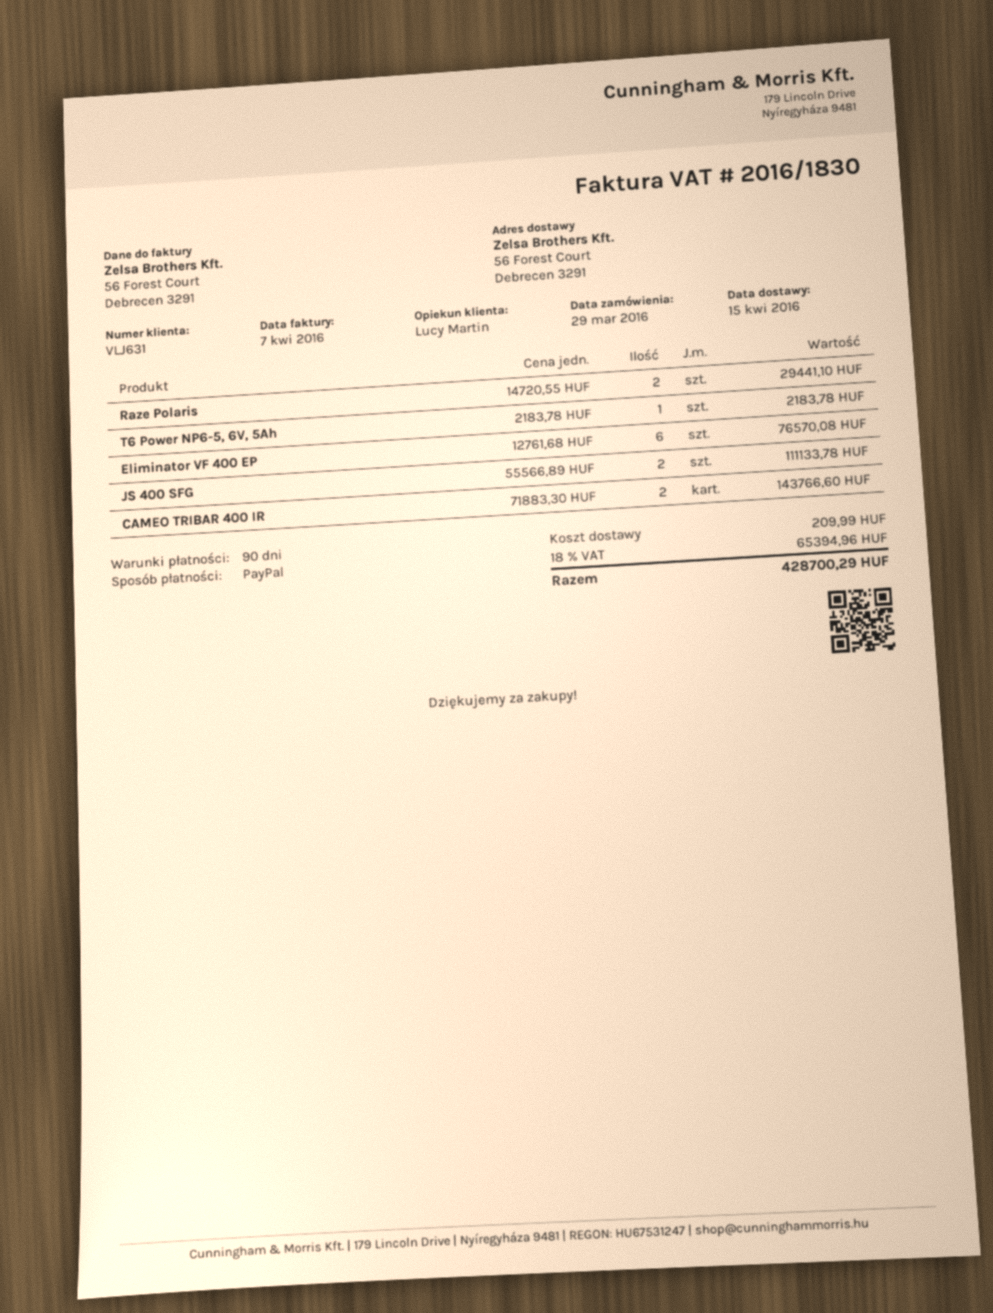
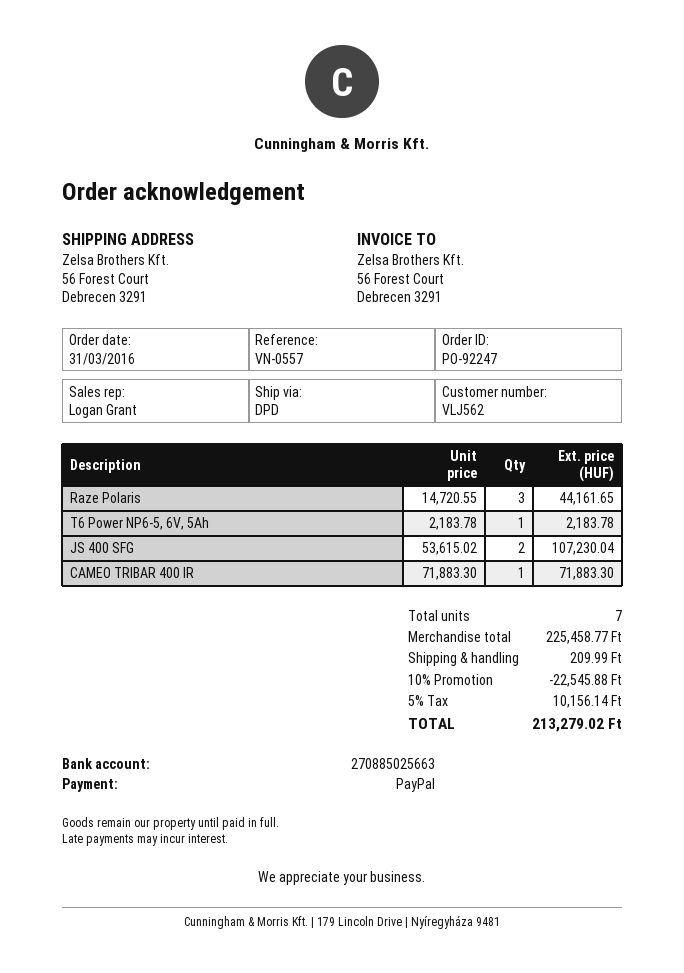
order date: 2016-03-29 -> 2016-03-31
customer number: VLJ631 -> VLJ562
sales rep: Lucy Martin -> Logan Grant
Raze Polaris: 2 x 14720.55 = 29441.10 -> 3 x 14720.55 = 44161.65
Eliminator VF 400 EP: 6 x 12761.68 = 76570.08 -> none
JS 400 SFG: 2 x 55566.89 = 111133.78 -> 2 x 53615.02 = 107230.04
CAMEO TRIBAR 400 IR: 2 x 71883.30 = 143766.60 -> 1 x 71883.30 = 71883.30
discount: none -> 10% = 22545.88
tax: 18% = 65394.96 -> 5% = 10156.14
total: 428700.29 -> 213279.02

